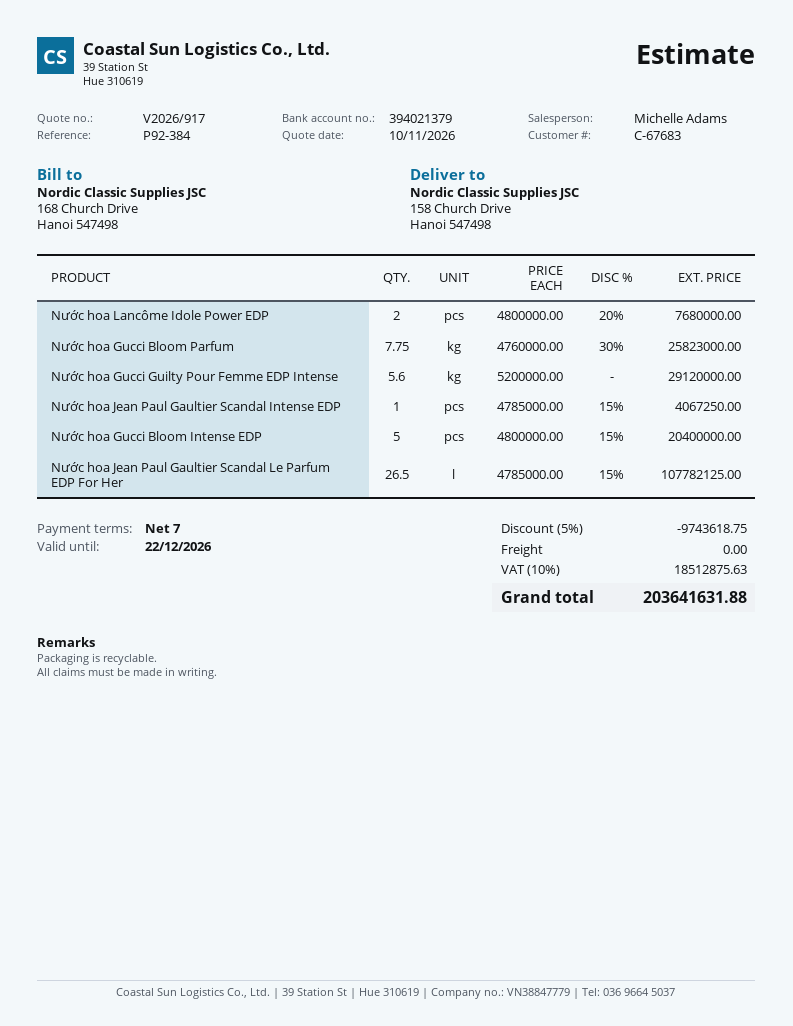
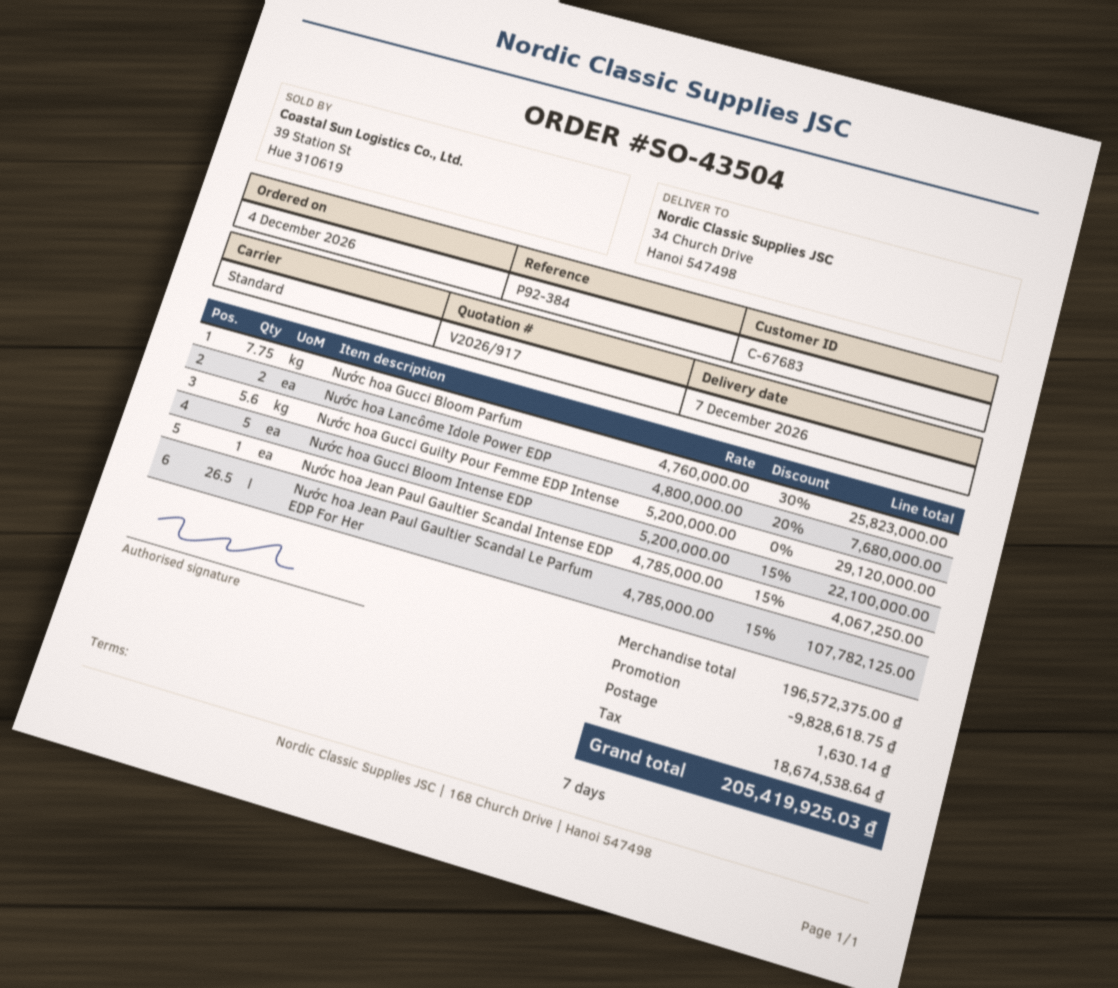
ship to: 158 Church Drive, Hanoi 547498 -> 34 Church Drive, Hanoi 547498
Nước hoa Gucci Bloom Intense EDP: 5 x 4800000.00 - 15% = 20400000.00 -> 5 x 5200000.00 - 15% = 22100000.00
discount: 9743618.75 -> 9828618.75
shipping: 0.00 -> 1630.14
tax: 18512875.63 -> 18674538.64
total: 203641631.88 -> 205419925.03

